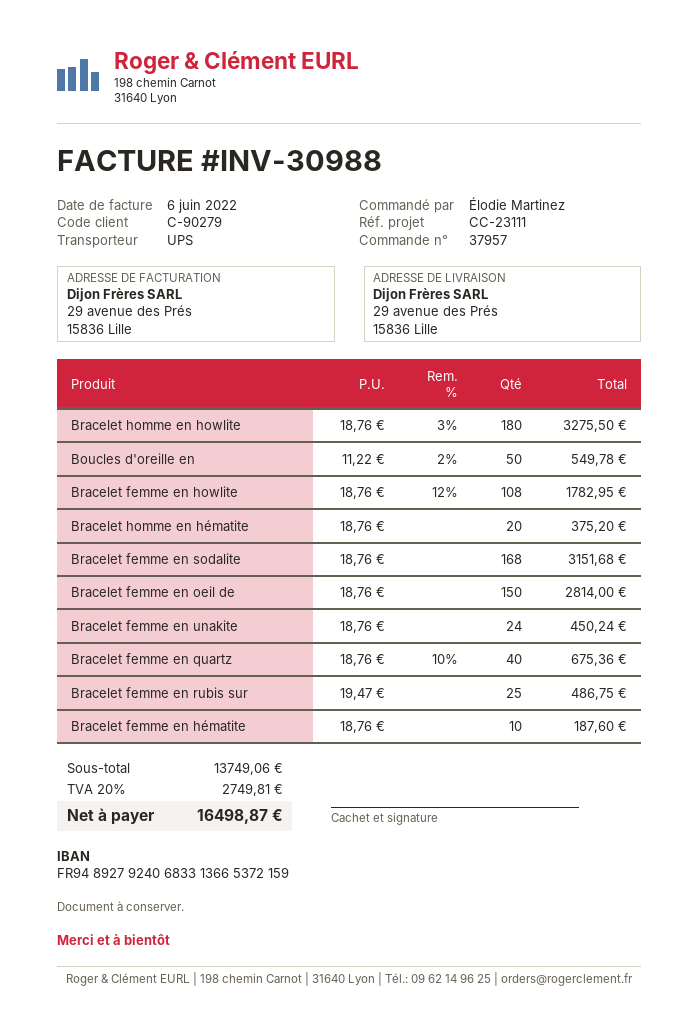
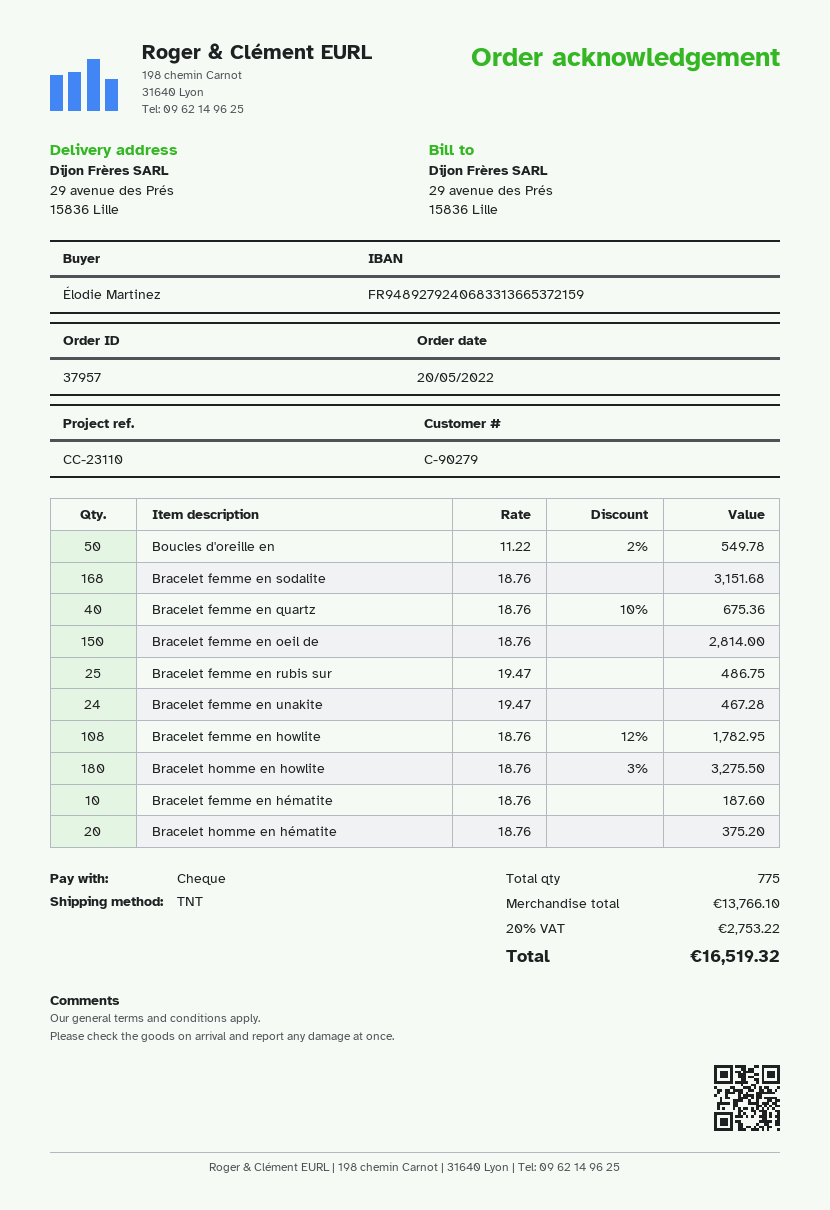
reference: CC-23111 -> CC-23110
shipping method: UPS -> TNT
Bracelet femme en unakite: 24 x 18.76 = 450.24 -> 24 x 19.47 = 467.28
subtotal: 13749.06 -> 13766.10
tax: 20% = 2749.81 -> 20% = 2753.22
total: 16498.87 -> 16519.32

